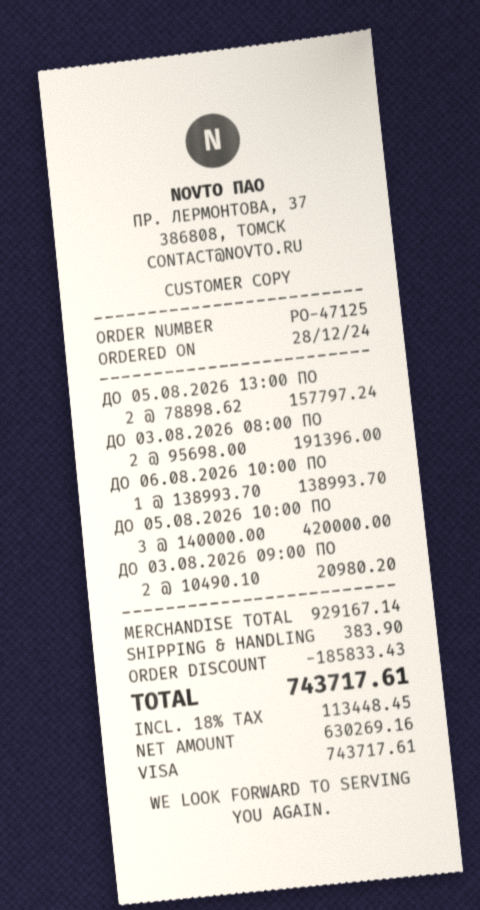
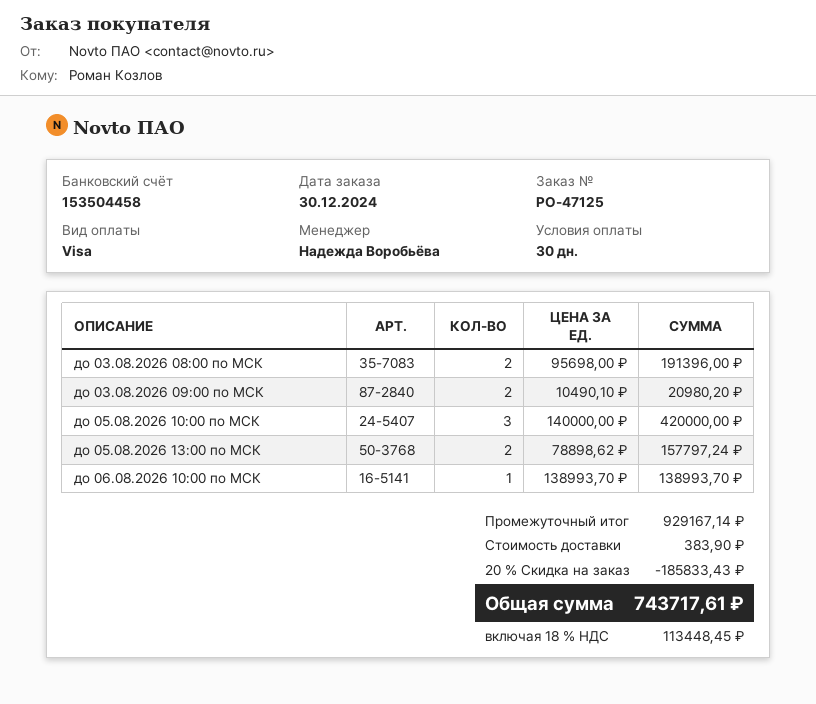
order date: 2024-12-28 -> 2024-12-30

